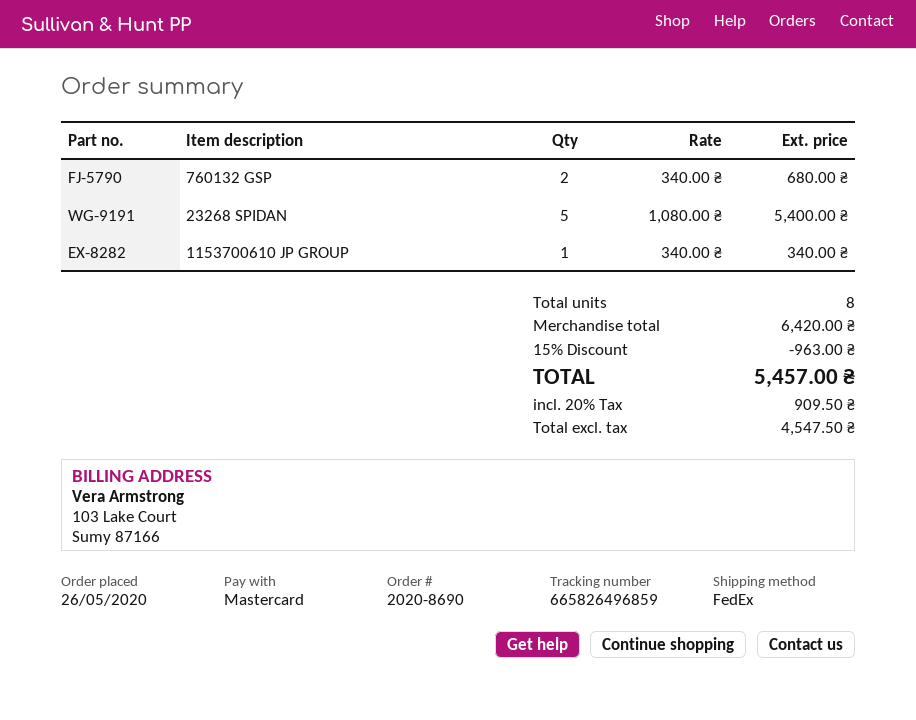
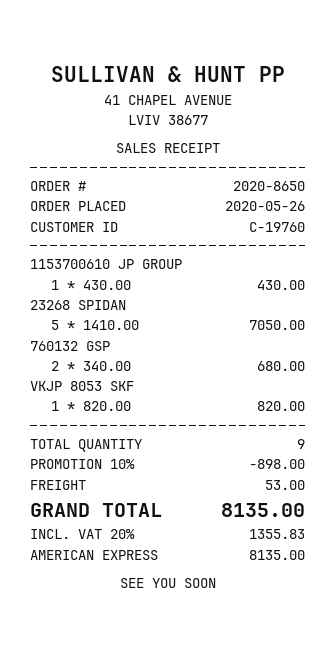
order number: 2020-8690 -> 2020-8650
payment method: Mastercard -> American Express
23268 SPIDAN: 5 x 1080.00 = 5400.00 -> 5 x 1410.00 = 7050.00
1153700610 JP GROUP: 1 x 340.00 = 340.00 -> 1 x 430.00 = 430.00
VKJP 8053 SKF: none -> 1 x 820.00 = 820.00
total quantity: 8 -> 9
discount: 15% = 963.00 -> 10% = 898.00
shipping: none -> 53.00
tax: 20% = 909.50 -> 20% = 1355.83
total: 5457.00 -> 8135.00

